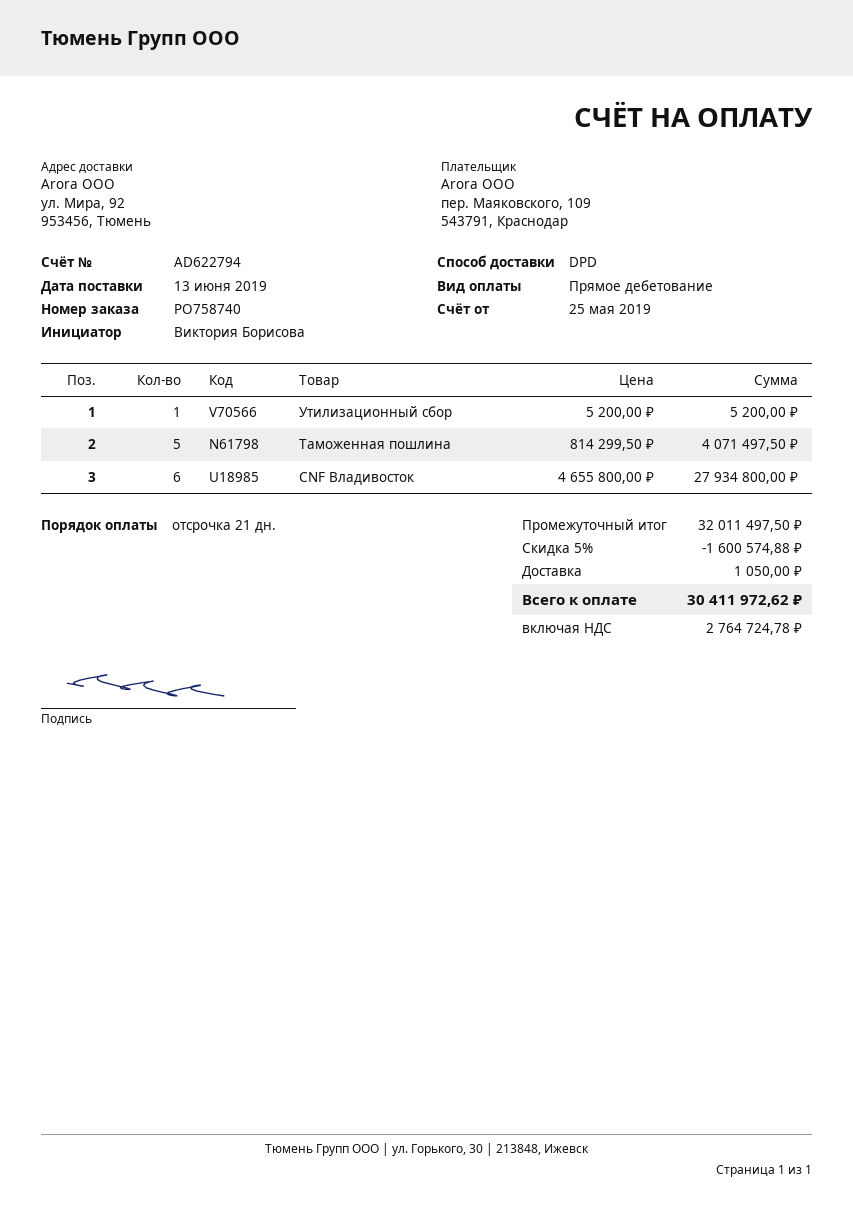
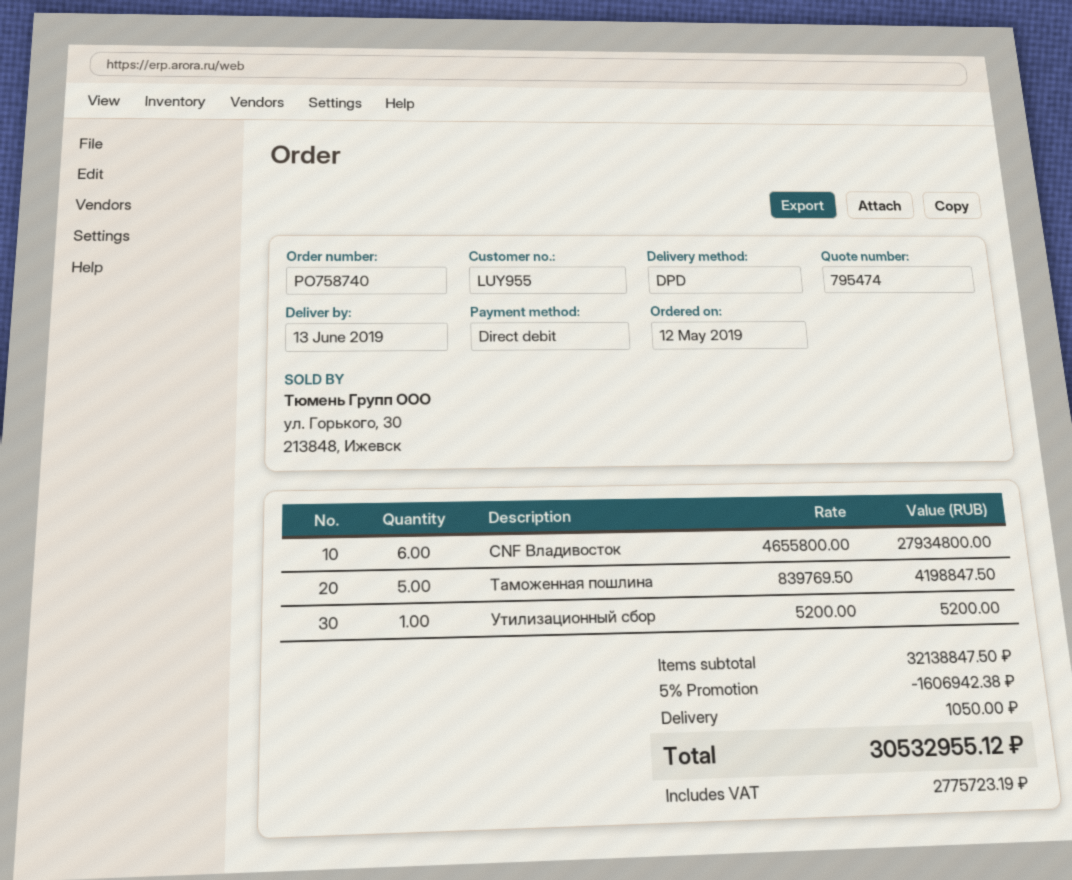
Таможенная пошлина: 5 x 814299.50 = 4071497.50 -> 5 x 839769.50 = 4198847.50
subtotal: 32011497.50 -> 32138847.50
discount: 5% = 1600574.88 -> 5% = 1606942.38
tax: 2764724.78 -> 2775723.19
total: 30411972.62 -> 30532955.12

